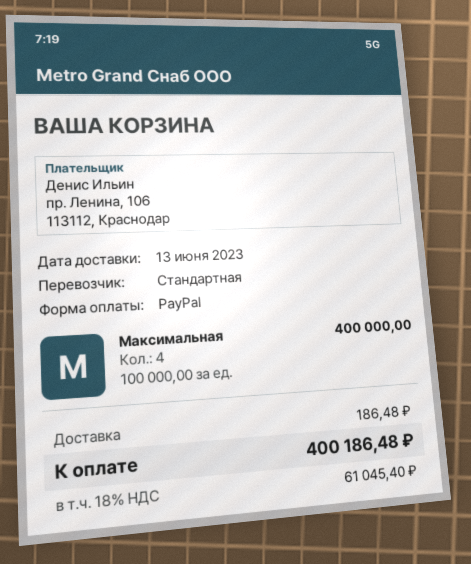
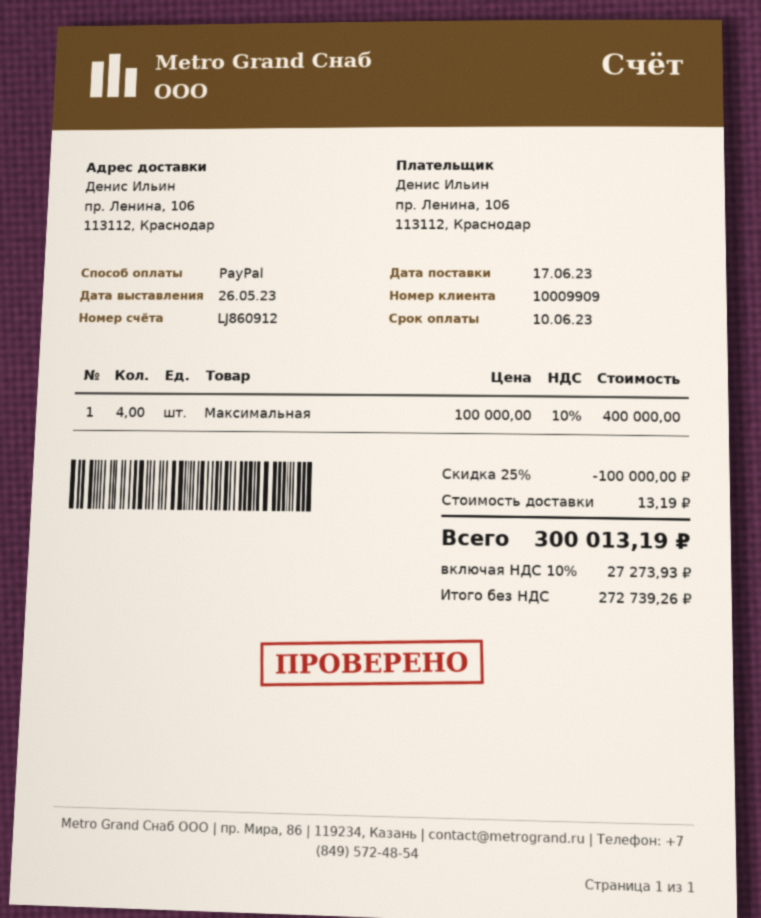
delivery date: 2023-06-13 -> 2023-06-17
discount: none -> 25% = 100000.00
shipping: 186.48 -> 13.19
tax: 18% = 61045.40 -> 10% = 27273.93
total: 400186.48 -> 300013.19

